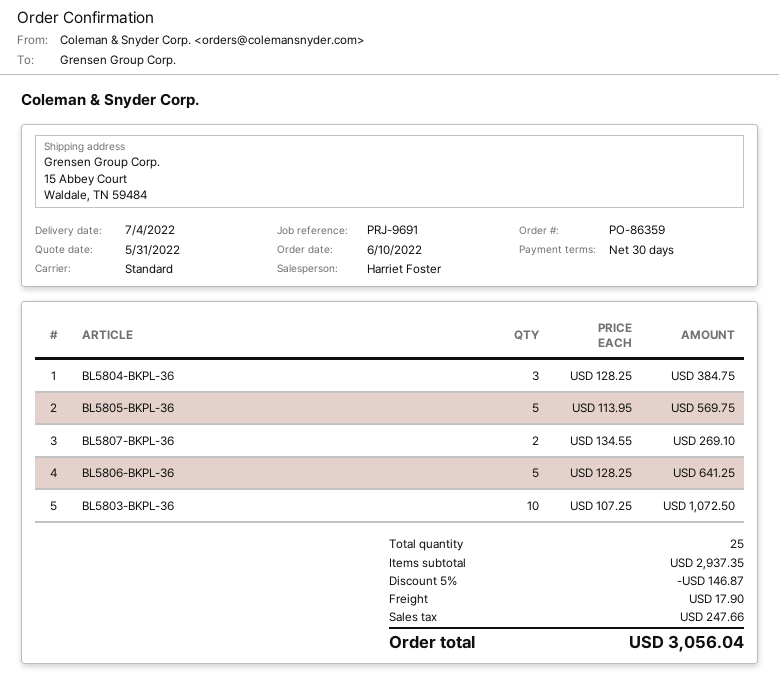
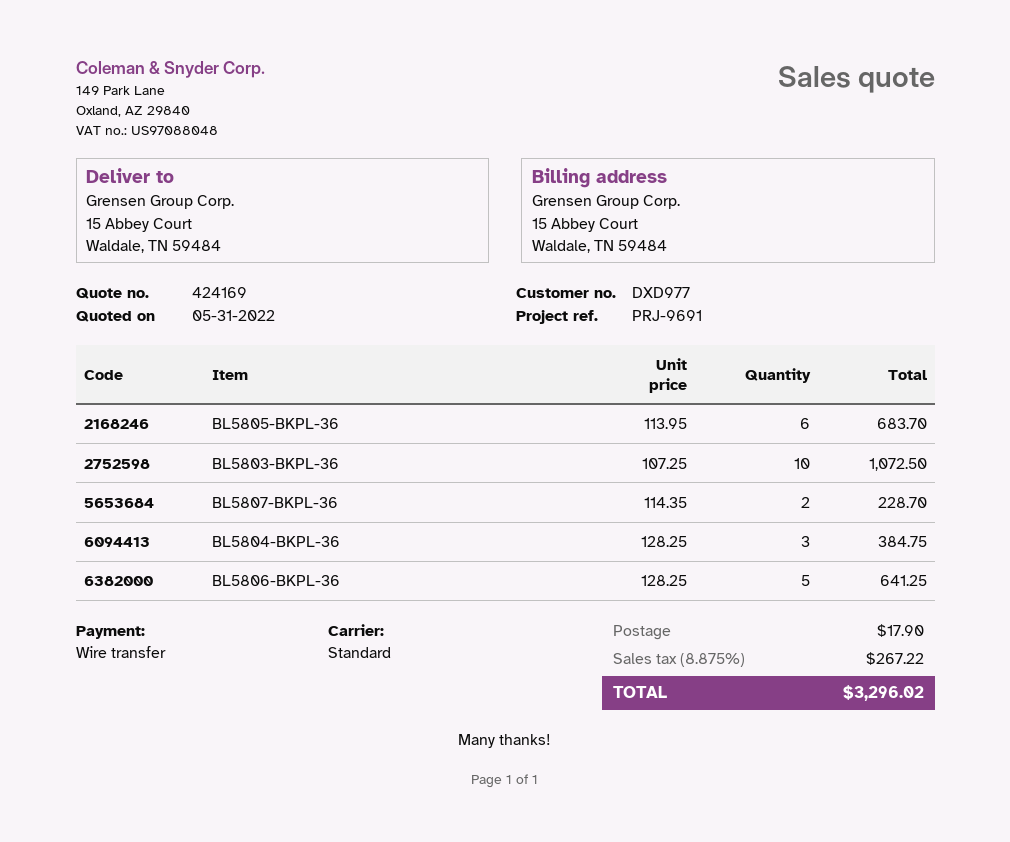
BL5805-BKPL-36: 5 x 113.95 = 569.75 -> 6 x 113.95 = 683.70
BL5807-BKPL-36: 2 x 134.55 = 269.10 -> 2 x 114.35 = 228.70
discount: 5% = 146.87 -> none
tax: 247.66 -> 267.22
total: 3056.04 -> 3296.02

